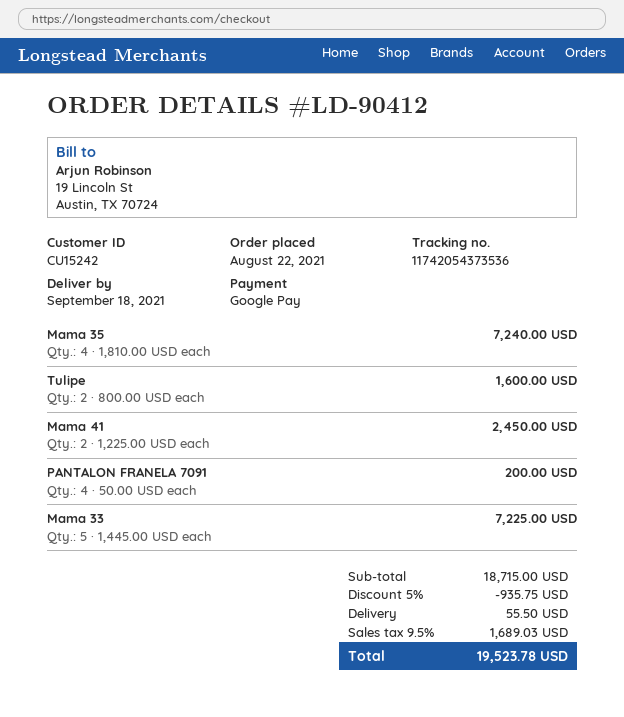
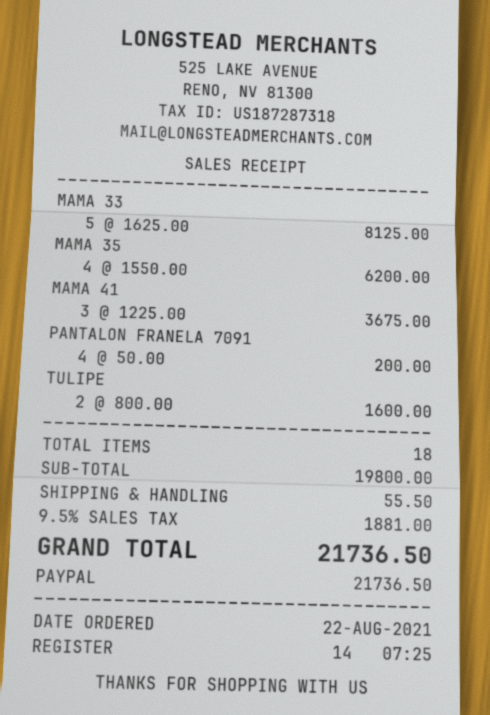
payment method: Google Pay -> PayPal
Mama 35: 4 x 1810.00 = 7240.00 -> 4 x 1550.00 = 6200.00
Mama 41: 2 x 1225.00 = 2450.00 -> 3 x 1225.00 = 3675.00
Mama 33: 5 x 1445.00 = 7225.00 -> 5 x 1625.00 = 8125.00
subtotal: 18715.00 -> 19800.00
discount: 5% = 935.75 -> none
tax: 9.5% = 1689.03 -> 9.5% = 1881.00
total: 19523.78 -> 21736.50

